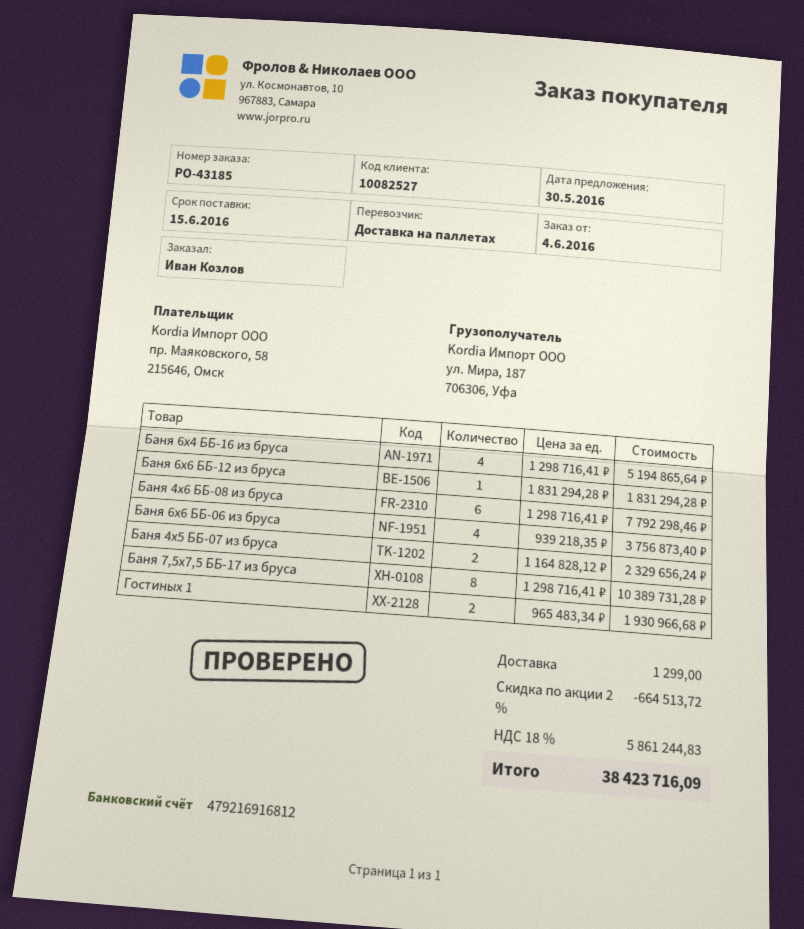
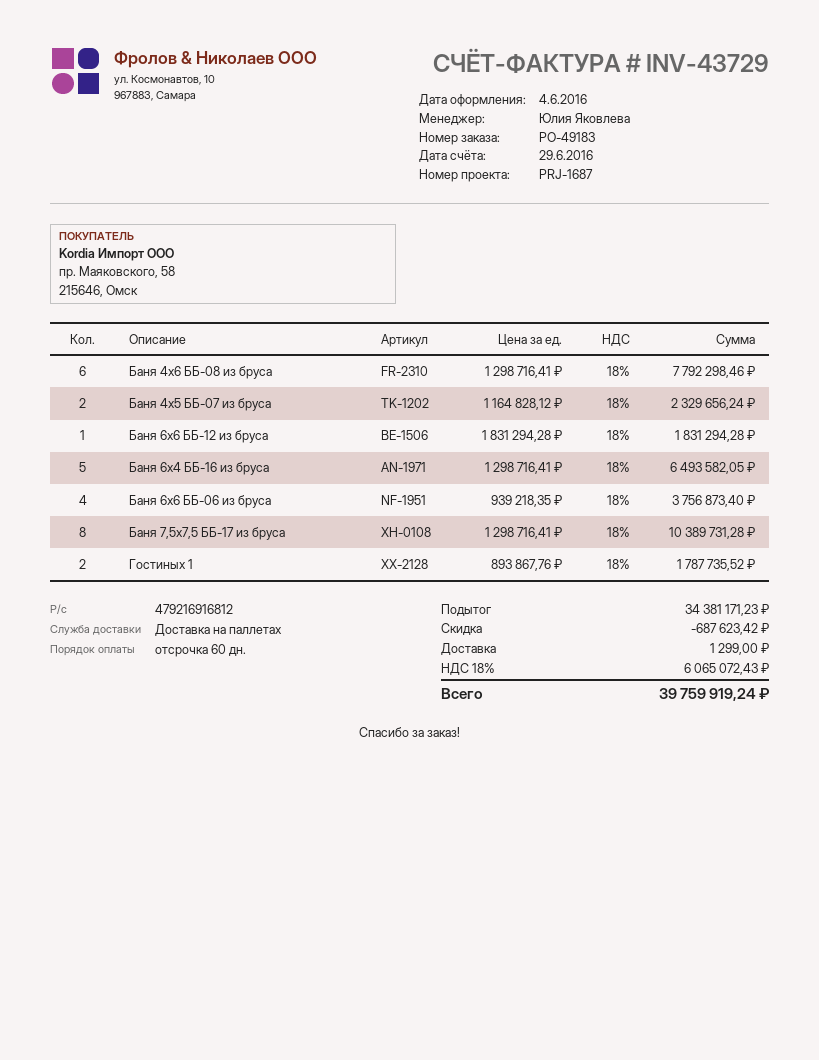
order number: PO-43185 -> PO-49183
Баня 6х4 ББ-16 из бруса: 4 x 1298716.41 = 5194865.64 -> 5 x 1298716.41 = 6493582.05
Гостиных 1: 2 x 965483.34 = 1930966.68 -> 2 x 893867.76 = 1787735.52
discount: 664513.72 -> 687623.42
tax: 18% = 5861244.83 -> 18% = 6065072.43
total: 38423716.09 -> 39759919.24

